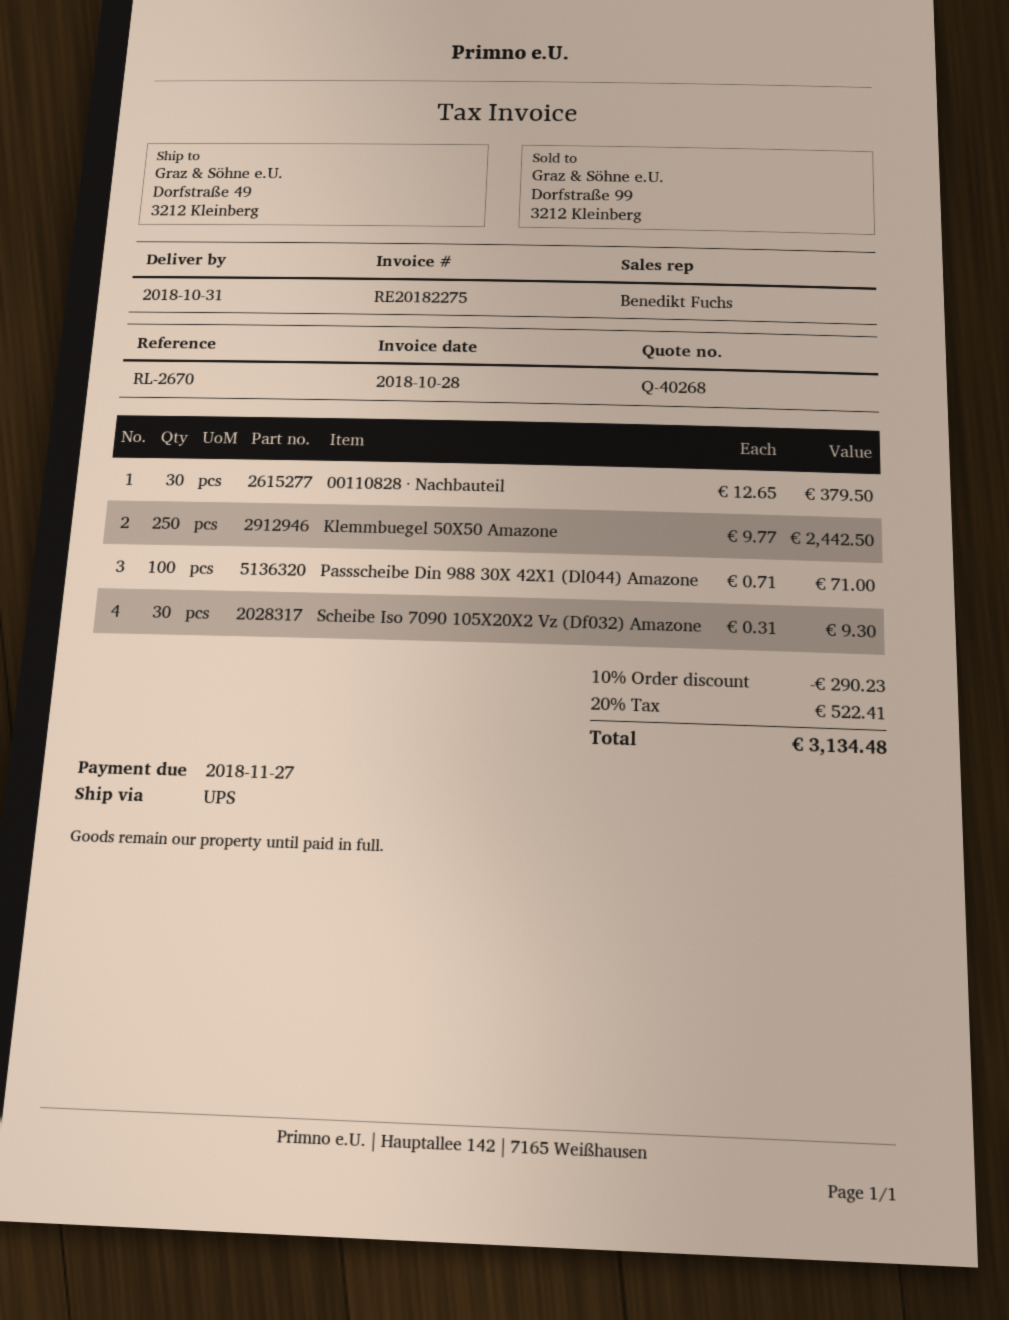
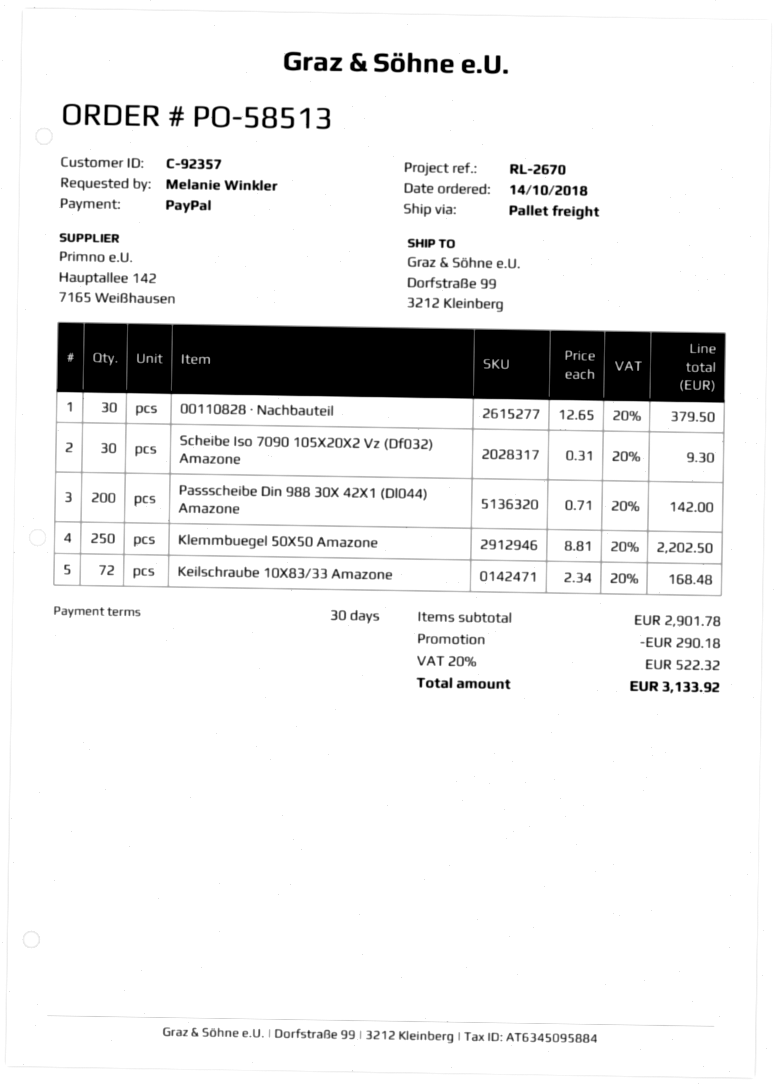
shipping method: UPS -> pallet freight
ship to: Dorfstraße 49, 3212 Kleinberg -> Dorfstraße 99, 3212 Kleinberg
Klemmbuegel 50X50 Amazone: 250 x 9.77 = 2442.50 -> 250 x 8.81 = 2202.50
Passscheibe Din 988 30X 42X1 (Dl044) Amazone: 100 x 0.71 = 71.00 -> 200 x 0.71 = 142.00
Keilschraube 10X83/33 Amazone: none -> 72 x 2.34 = 168.48
discount: 290.23 -> 290.18
tax: 20% = 522.41 -> 20% = 522.32
total: 3134.48 -> 3133.92

